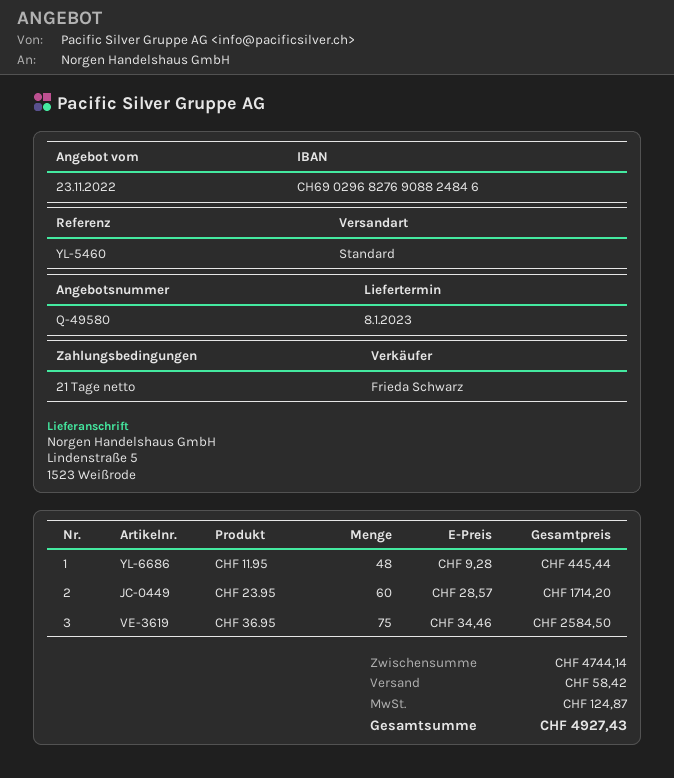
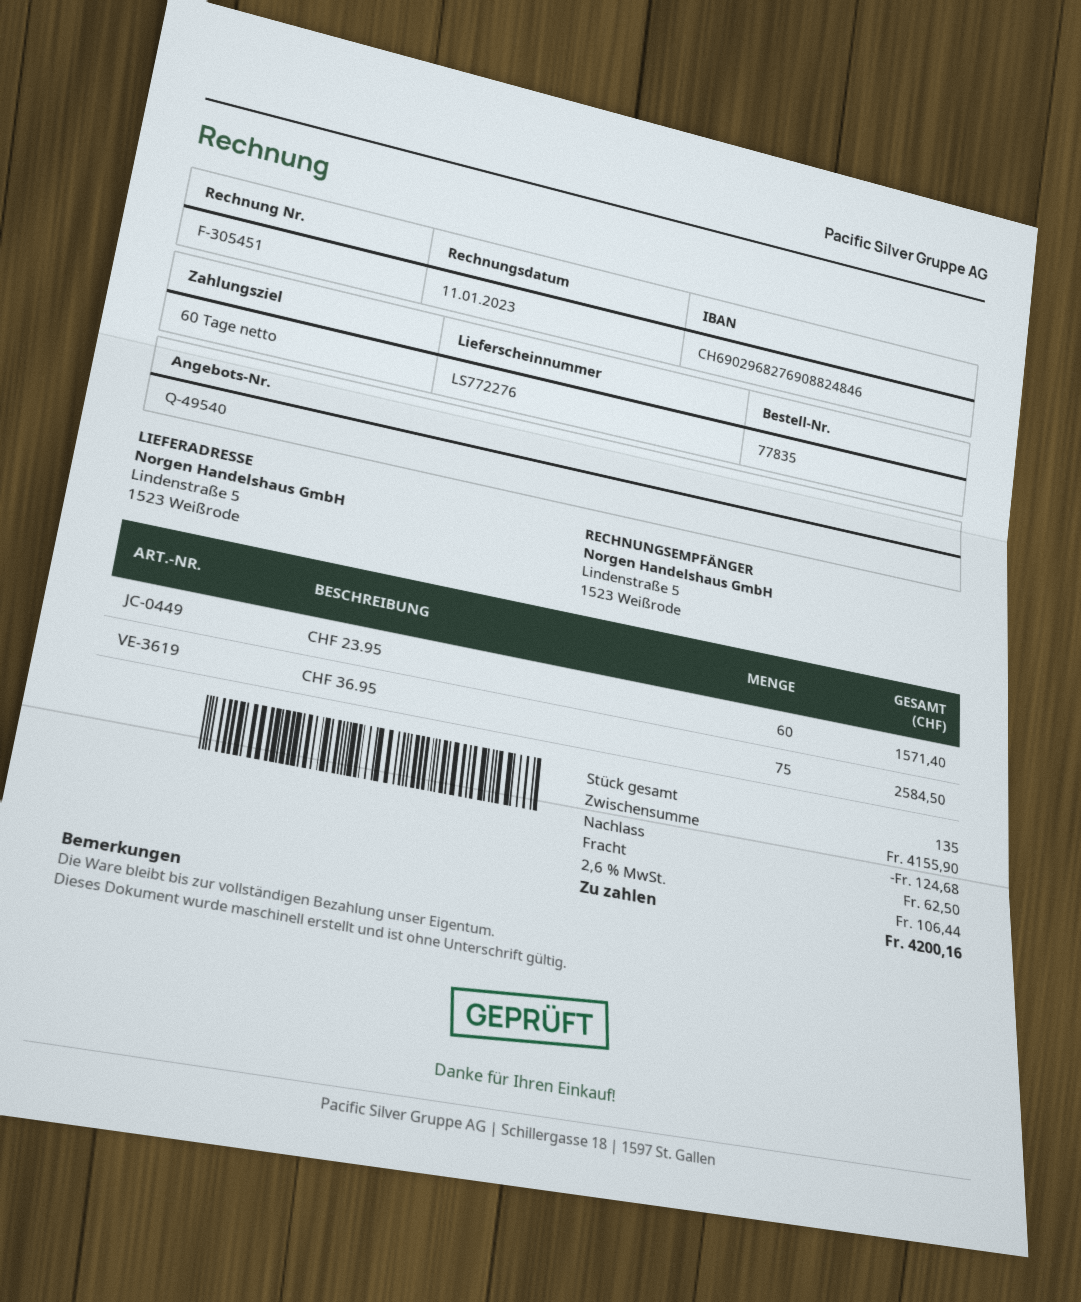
quote number: Q-49580 -> Q-49540
payment terms: 21 days -> 60 days
CHF 11.95: 48 for 445.44 -> none
CHF 23.95: 60 for 1714.20 -> 60 for 1571.40
subtotal: 4744.14 -> 4155.90
discount: none -> 124.68
shipping: 58.42 -> 62.50
tax: 124.87 -> 106.44
total: 4927.43 -> 4200.16

